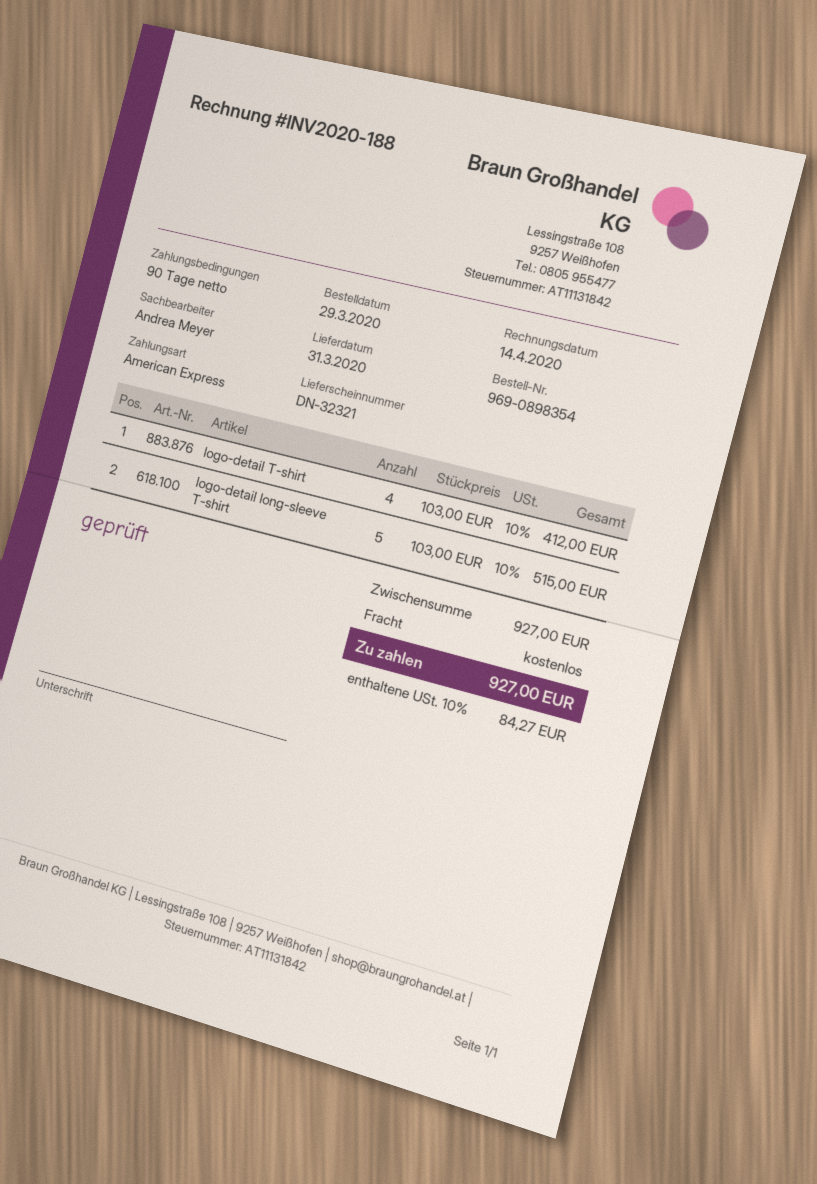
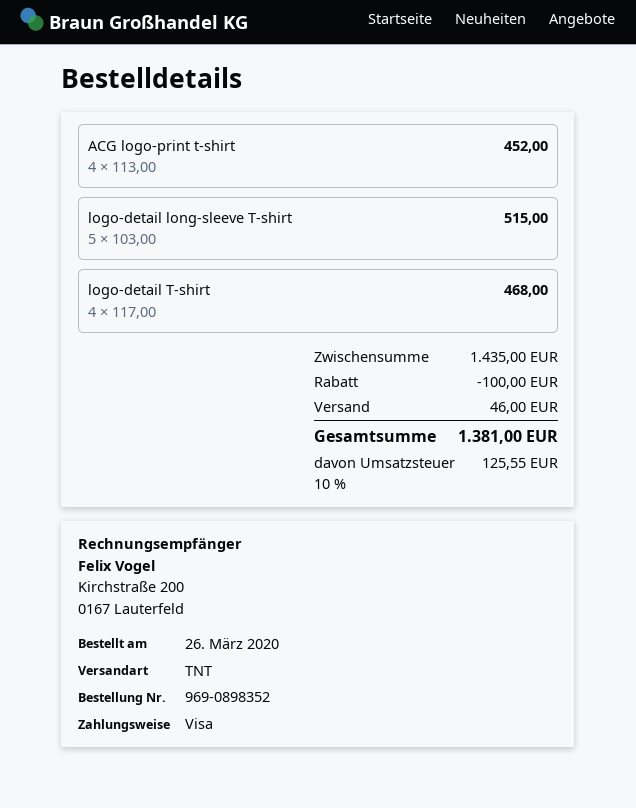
order number: 969-0898354 -> 969-0898352
order date: 2020-03-29 -> 2020-03-26
payment method: American Express -> Visa
logo-detail T-shirt: 4 x 103.00 = 412.00 -> 4 x 117.00 = 468.00
ACG logo-print t-shirt: none -> 4 x 113.00 = 452.00
subtotal: 927.00 -> 1435.00
discount: none -> 100.00
shipping: 0.00 -> 46.00
tax: 10% = 84.27 -> 10% = 125.55
total: 927.00 -> 1381.00

